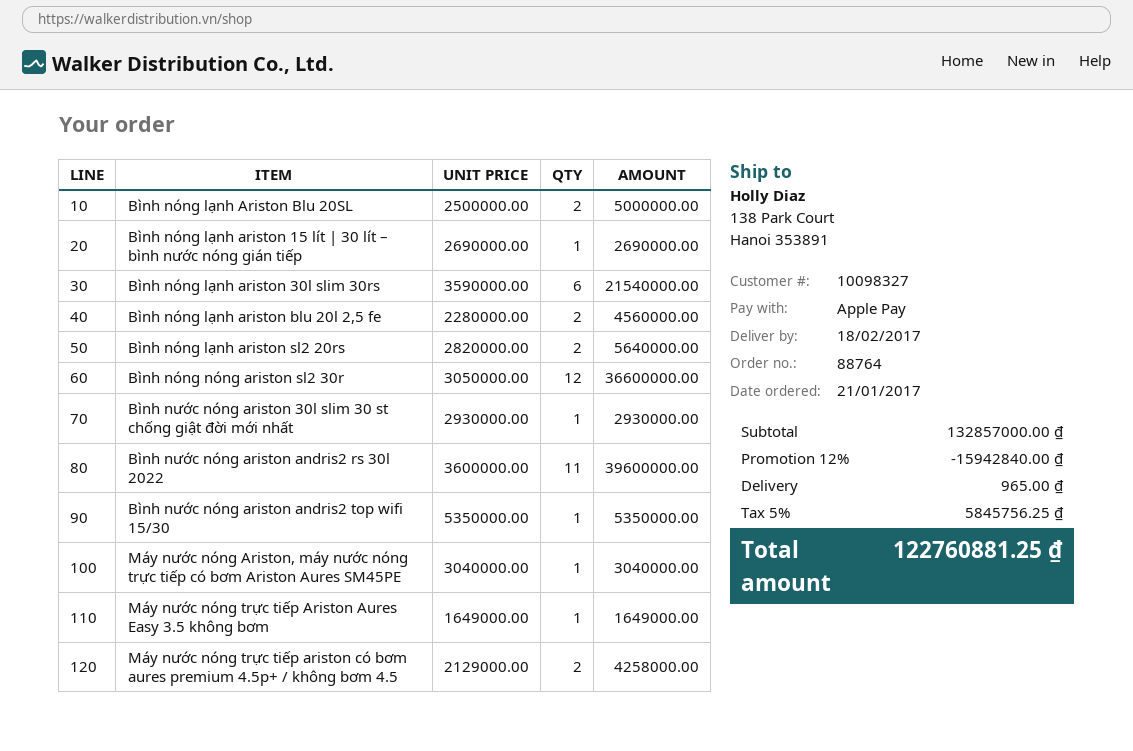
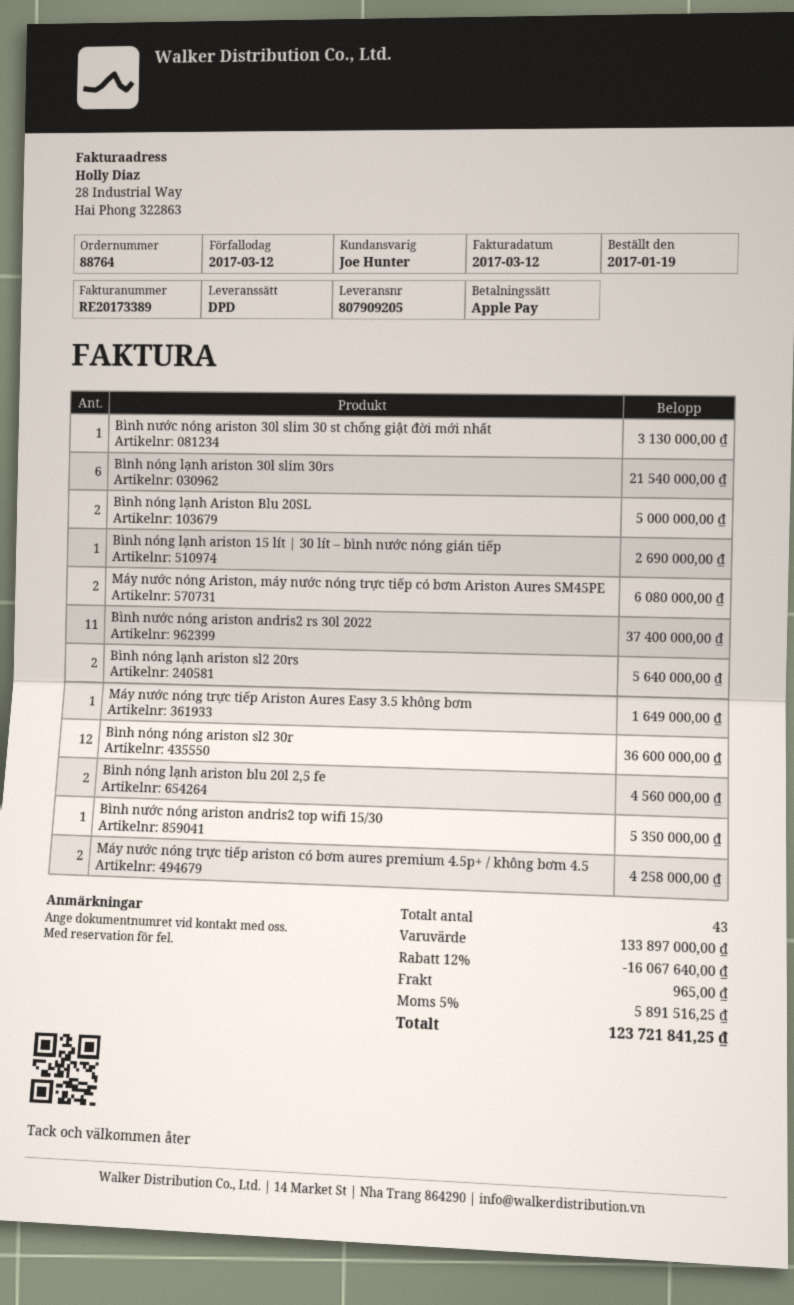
order date: 2017-01-21 -> 2017-01-19
Bình nước nóng ariston 30l slim 30 st chống giật đời mới nhất: 1 for 2930000.00 -> 1 for 3130000.00
Bình nước nóng ariston andris2 rs 30l 2022: 11 for 39600000.00 -> 11 for 37400000.00
Máy nước nóng Ariston, máy nước nóng trực tiếp có bơm Ariston Aures SM45PE: 1 for 3040000.00 -> 2 for 6080000.00
subtotal: 132857000.00 -> 133897000.00
discount: 12% = 15942840.00 -> 12% = 16067640.00
tax: 5% = 5845756.25 -> 5% = 5891516.25
total: 122760881.25 -> 123721841.25

